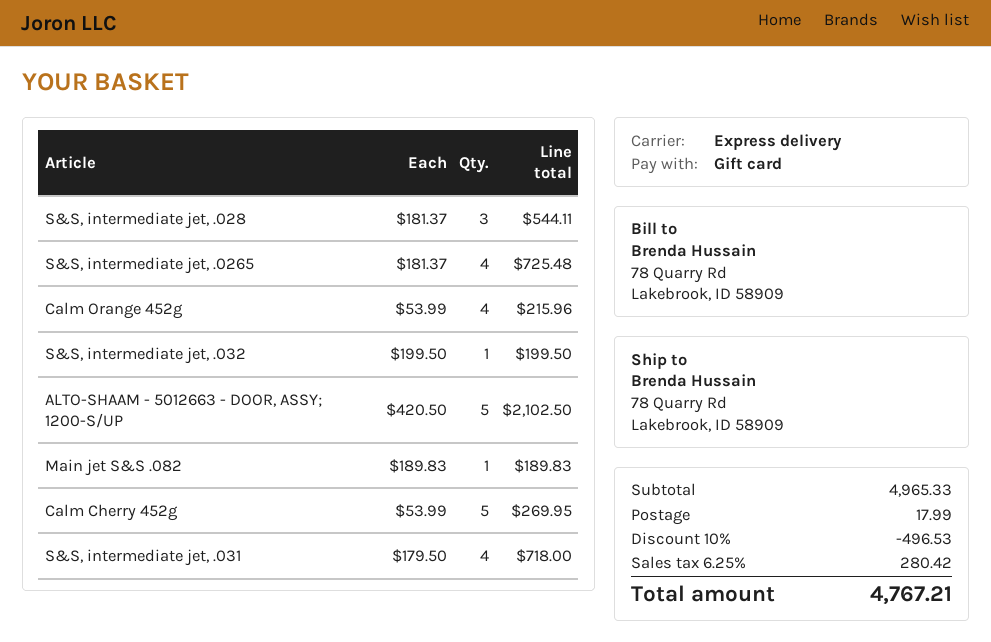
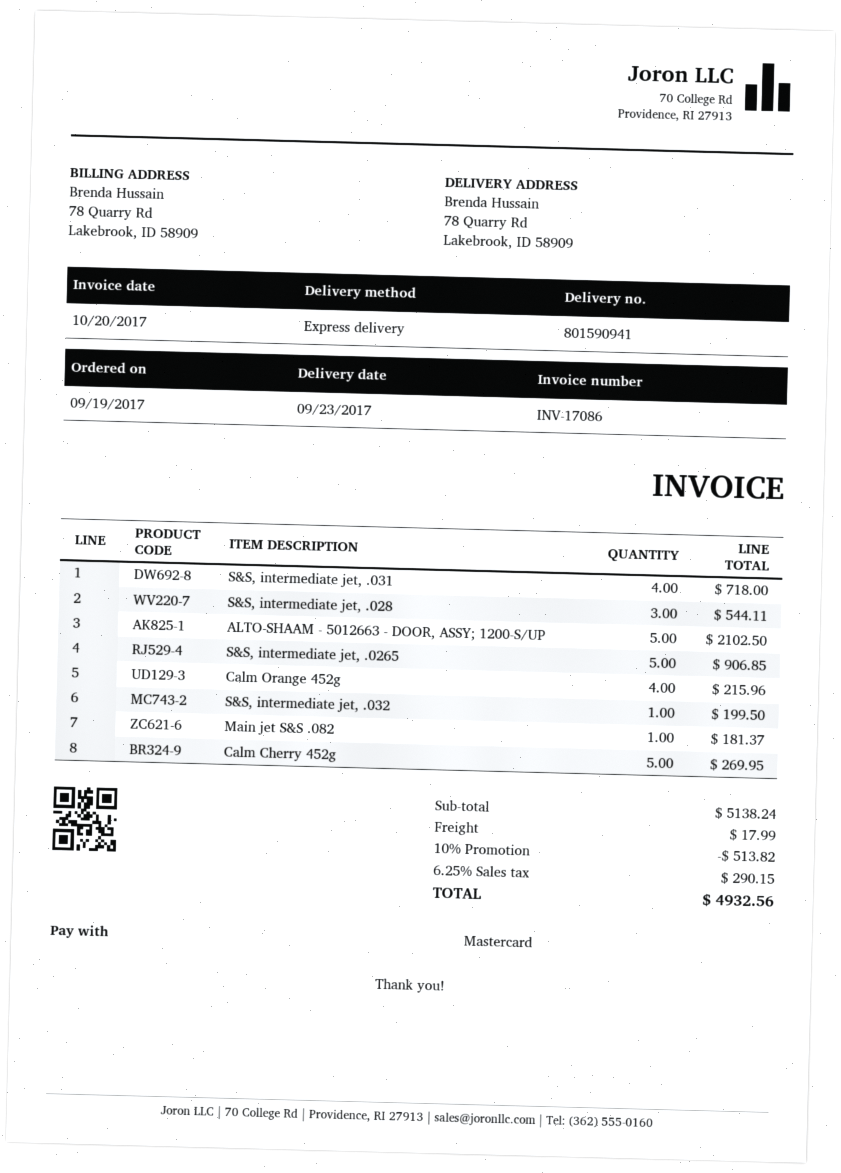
payment method: gift card -> Mastercard
S&S, intermediate jet, .0265: 4 for 725.48 -> 5 for 906.85
Main jet S&S .082: 1 for 189.83 -> 1 for 181.37
subtotal: 4965.33 -> 5138.24
discount: 10% = 496.53 -> 10% = 513.82
tax: 6.25% = 280.42 -> 6.25% = 290.15
total: 4767.21 -> 4932.56

